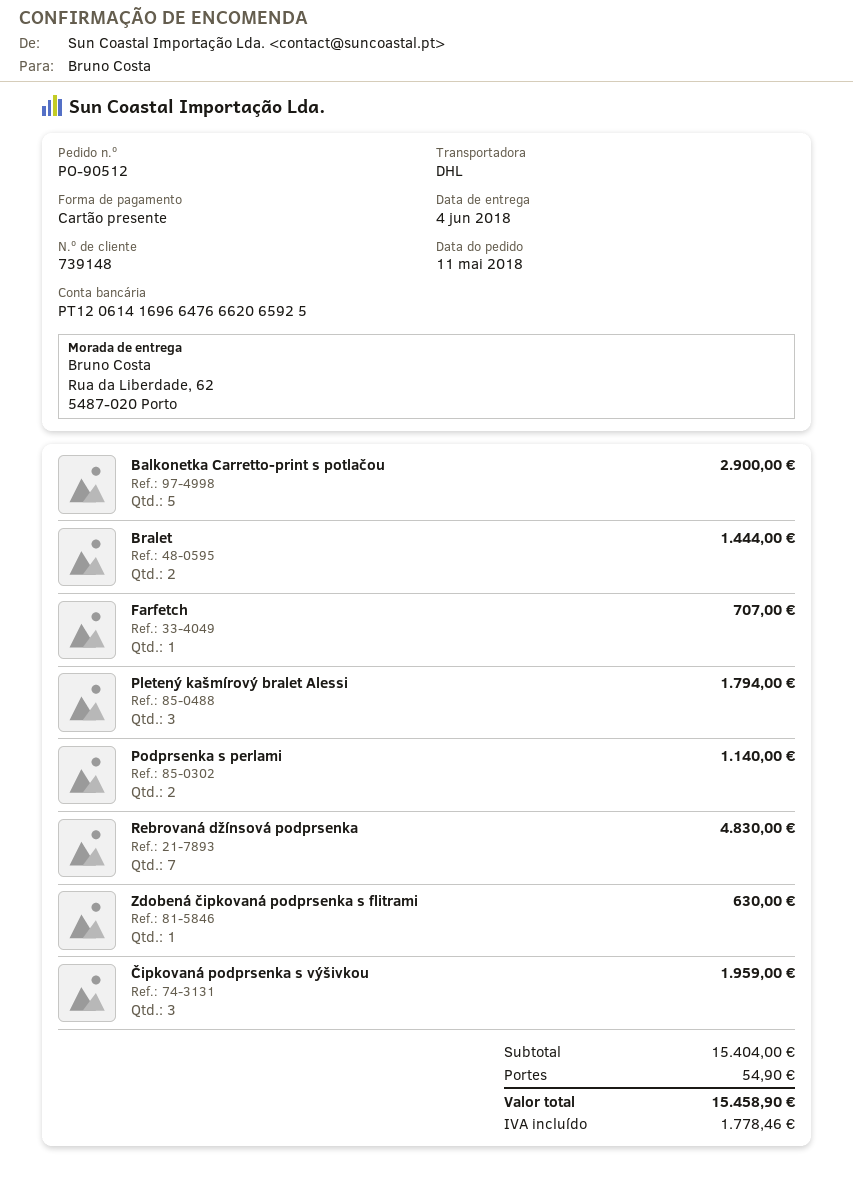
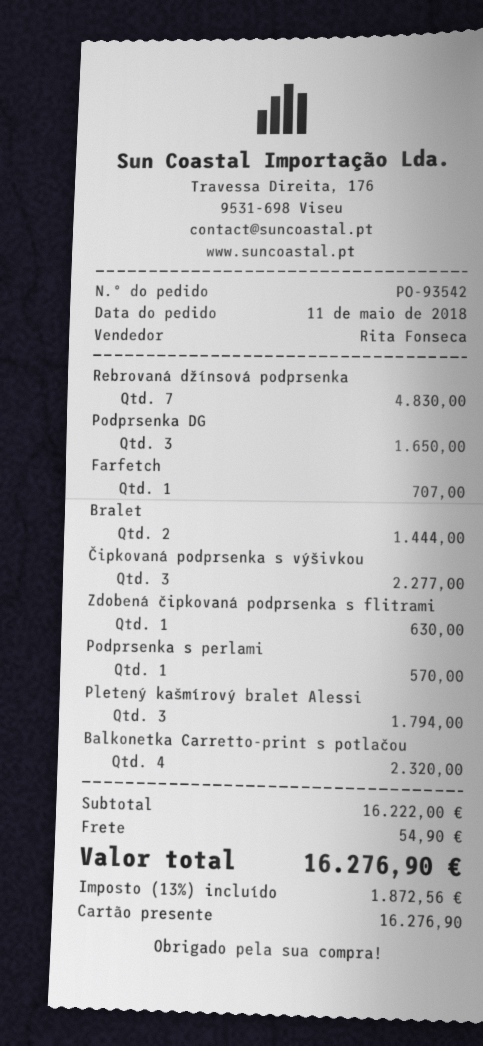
order number: PO-90512 -> PO-93542
Balkonetka Carretto-print s potlačou: 5 for 2900.00 -> 4 for 2320.00
Podprsenka s perlami: 2 for 1140.00 -> 1 for 570.00
Čipkovaná podprsenka s výšivkou: 3 for 1959.00 -> 3 for 2277.00
Podprsenka DG: none -> 3 for 1650.00
subtotal: 15404.00 -> 16222.00
tax: 1778.46 -> 1872.56
total: 15458.90 -> 16276.90

